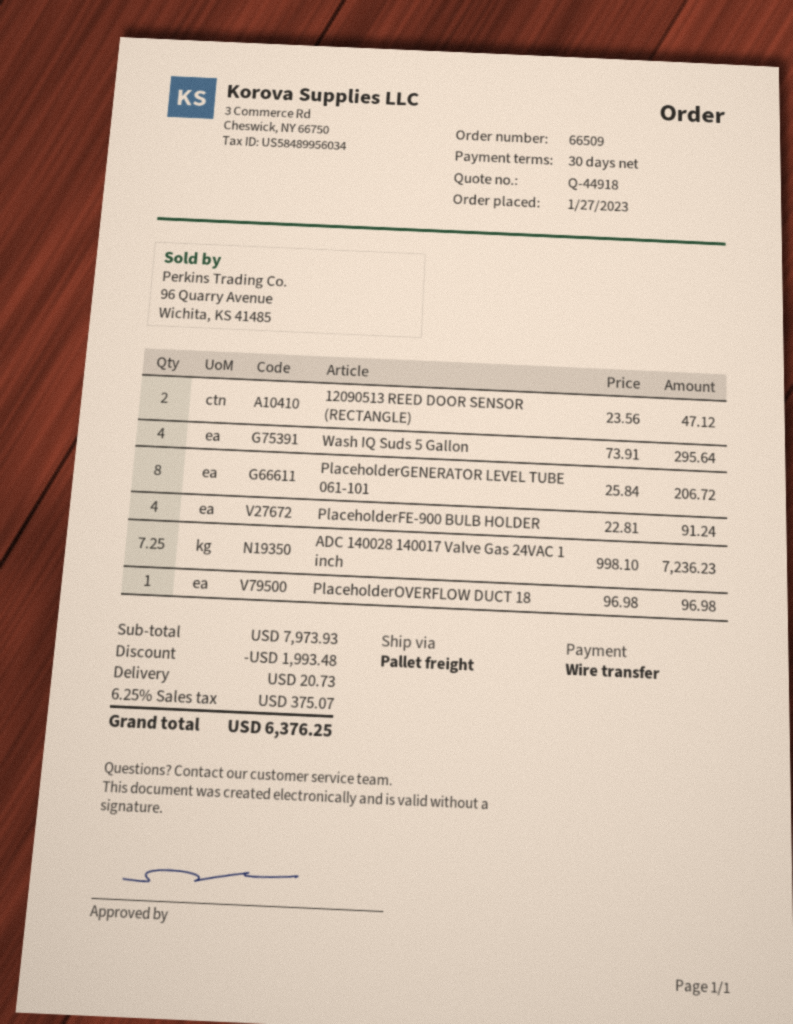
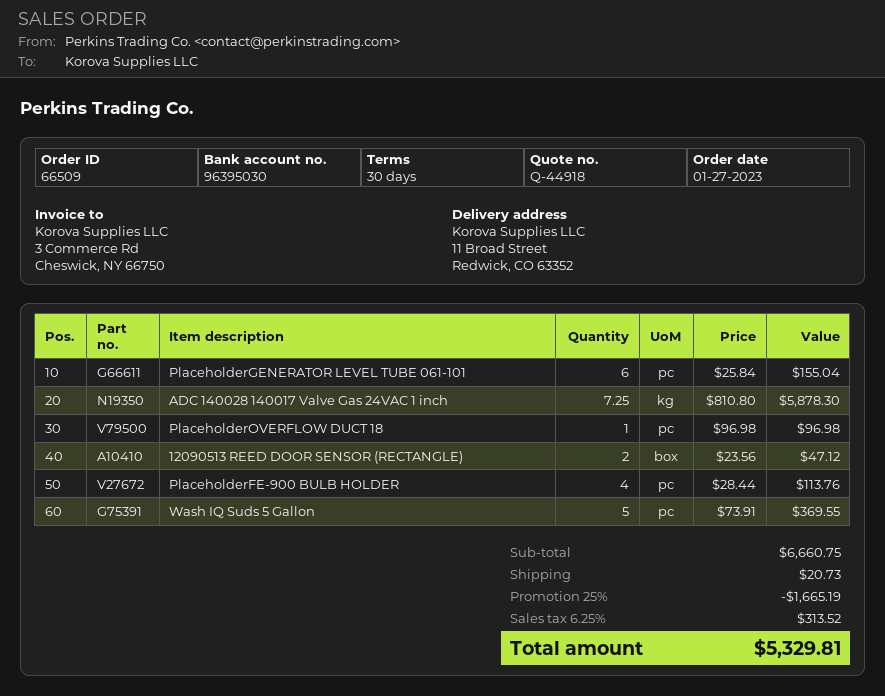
Wash IQ Suds 5 Gallon: 4 x 73.91 = 295.64 -> 5 x 73.91 = 369.55
PlaceholderGENERATOR LEVEL TUBE 061-101: 8 x 25.84 = 206.72 -> 6 x 25.84 = 155.04
PlaceholderFE-900 BULB HOLDER: 4 x 22.81 = 91.24 -> 4 x 28.44 = 113.76
ADC 140028 140017 Valve Gas 24VAC 1 inch: 7.25 x 998.10 = 7236.23 -> 7.25 x 810.80 = 5878.30
subtotal: 7973.93 -> 6660.75
discount: 1993.48 -> 1665.19
tax: 6.25% = 375.07 -> 6.25% = 313.52
total: 6376.25 -> 5329.81

